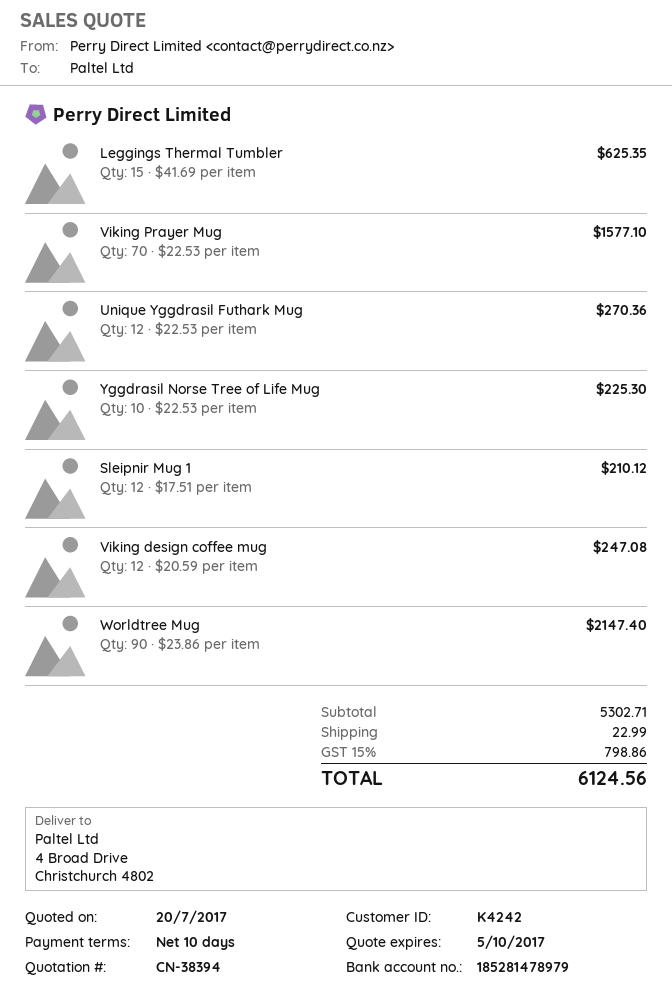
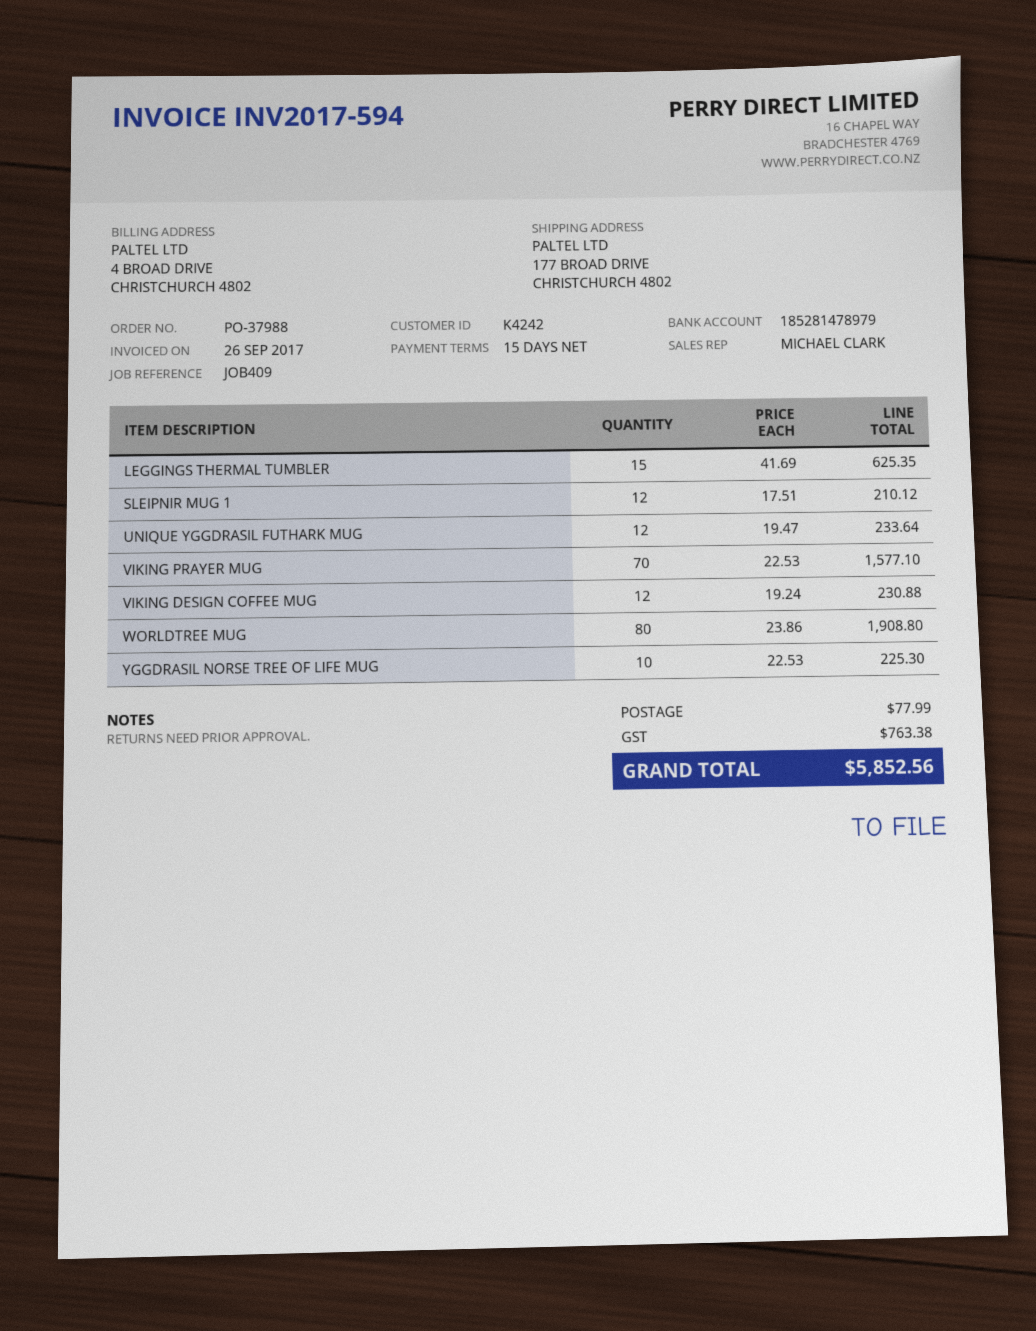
payment terms: 10 days -> 15 days
ship to: 4 Broad Drive, Christchurch 4802 -> 177 BROAD DRIVE, CHRISTCHURCH 4802
Unique Yggdrasil Futhark Mug: 12 x 22.53 = 270.36 -> 12 x 19.47 = 233.64
Viking design coffee mug: 12 x 20.59 = 247.08 -> 12 x 19.24 = 230.88
Worldtree Mug: 90 x 23.86 = 2147.40 -> 80 x 23.86 = 1908.80
shipping: 22.99 -> 77.99
tax: 798.86 -> 763.38
total: 6124.56 -> 5852.56

